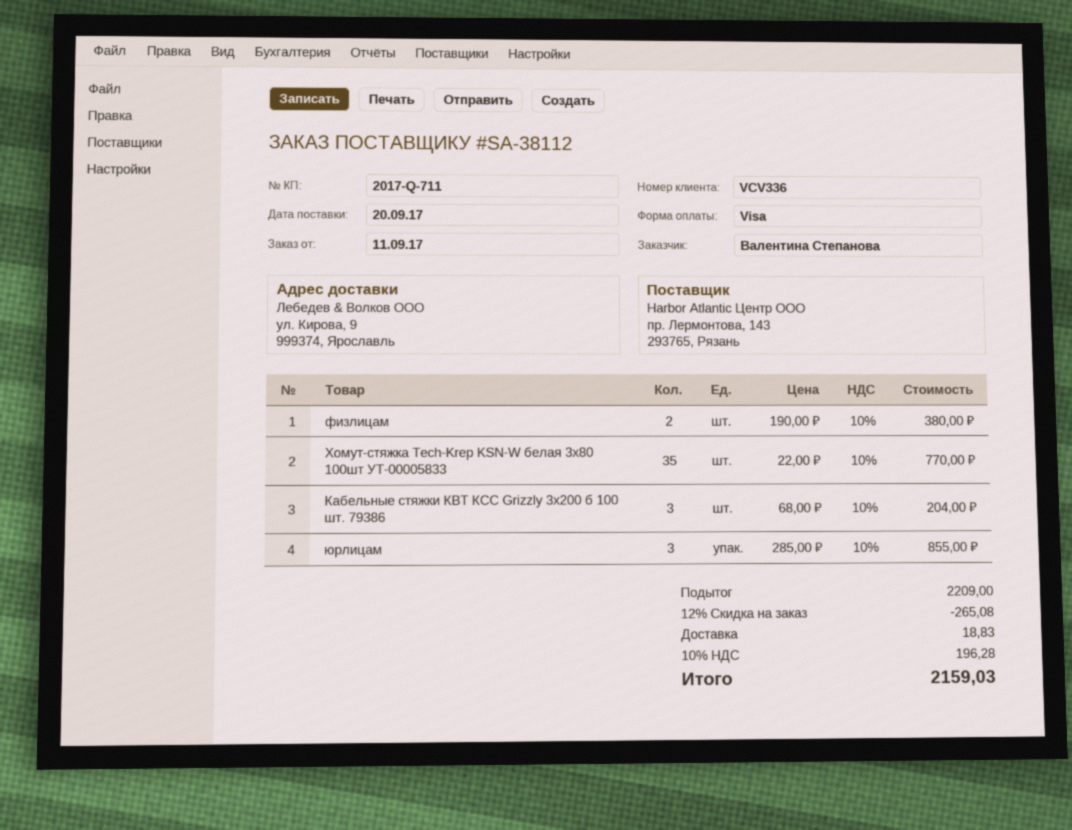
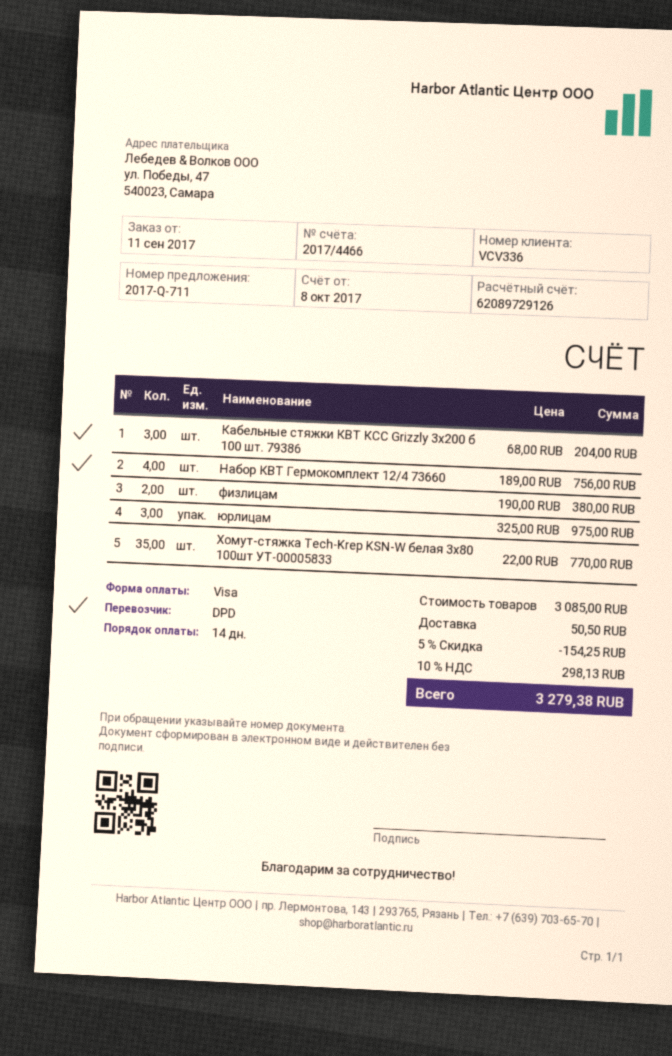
юрлицам: 3 x 285.00 = 855.00 -> 3 x 325.00 = 975.00
Набор КВТ Гермокомплект 12/4 73660: none -> 4 x 189.00 = 756.00
subtotal: 2209.00 -> 3085.00
discount: 12% = 265.08 -> 5% = 154.25
shipping: 18.83 -> 50.50
tax: 10% = 196.28 -> 10% = 298.13
total: 2159.03 -> 3279.38

